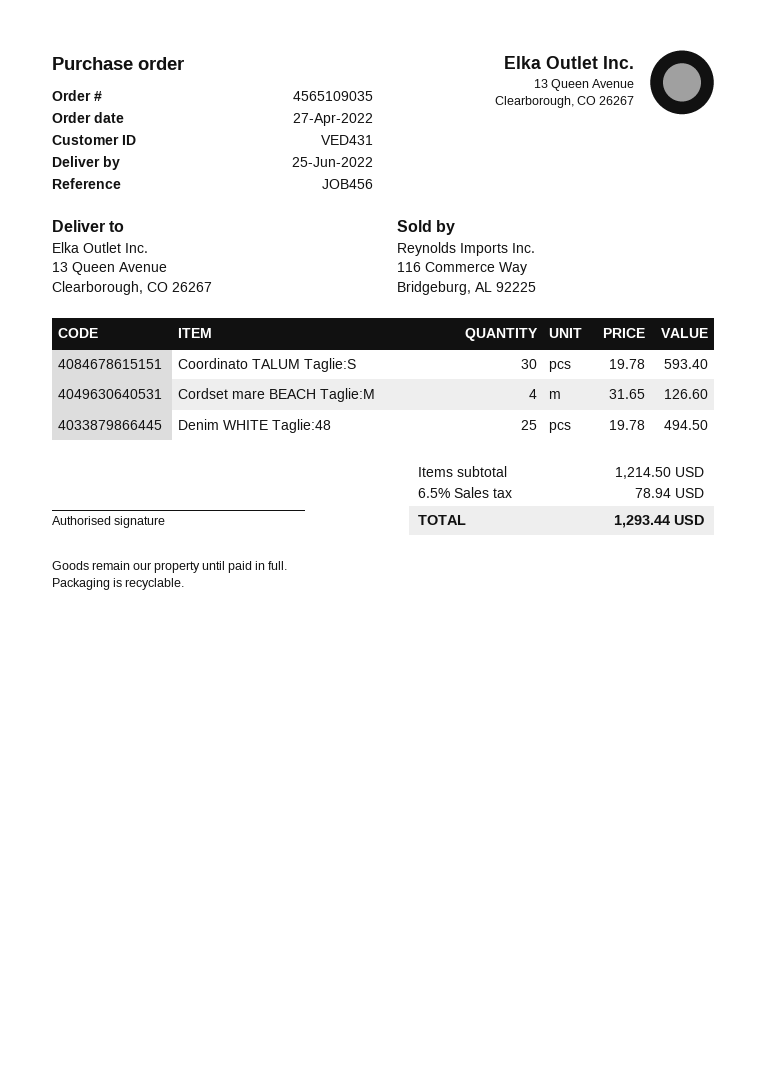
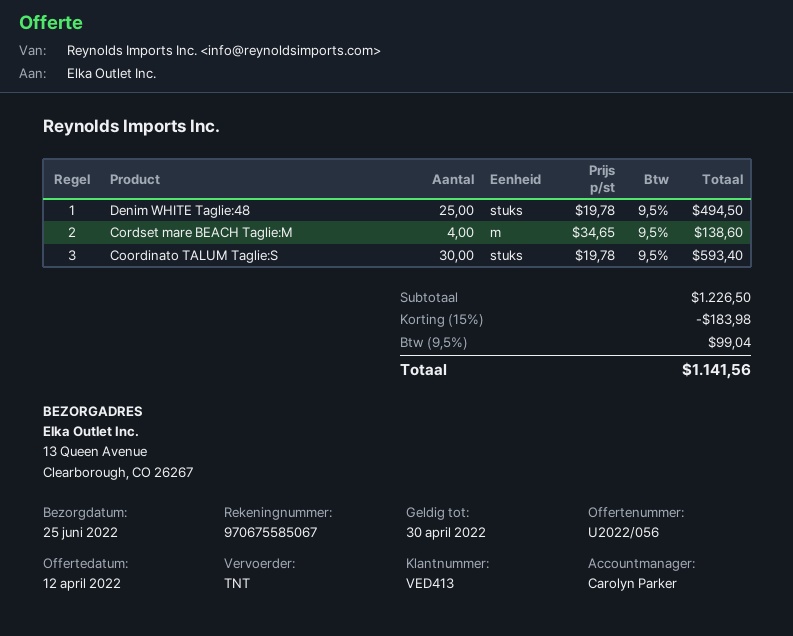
customer number: VED431 -> VED413
Cordset mare BEACH Taglie:M: 4 x 31.65 = 126.60 -> 4 x 34.65 = 138.60
subtotal: 1214.50 -> 1226.50
discount: none -> 15% = 183.98
tax: 6.5% = 78.94 -> 9.5% = 99.04
total: 1293.44 -> 1141.56

